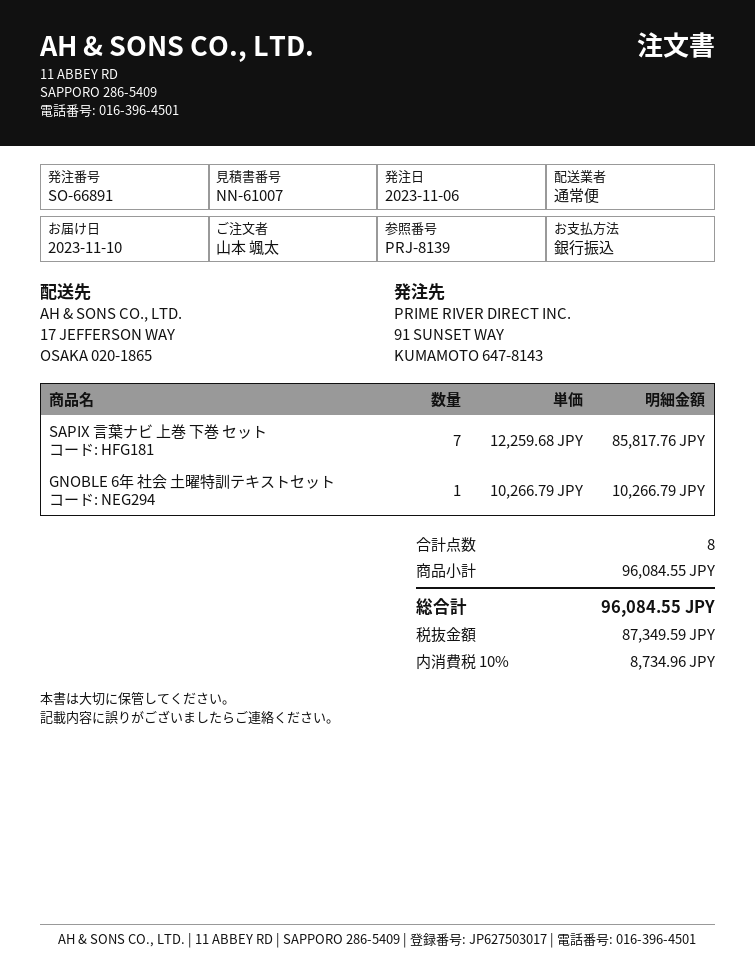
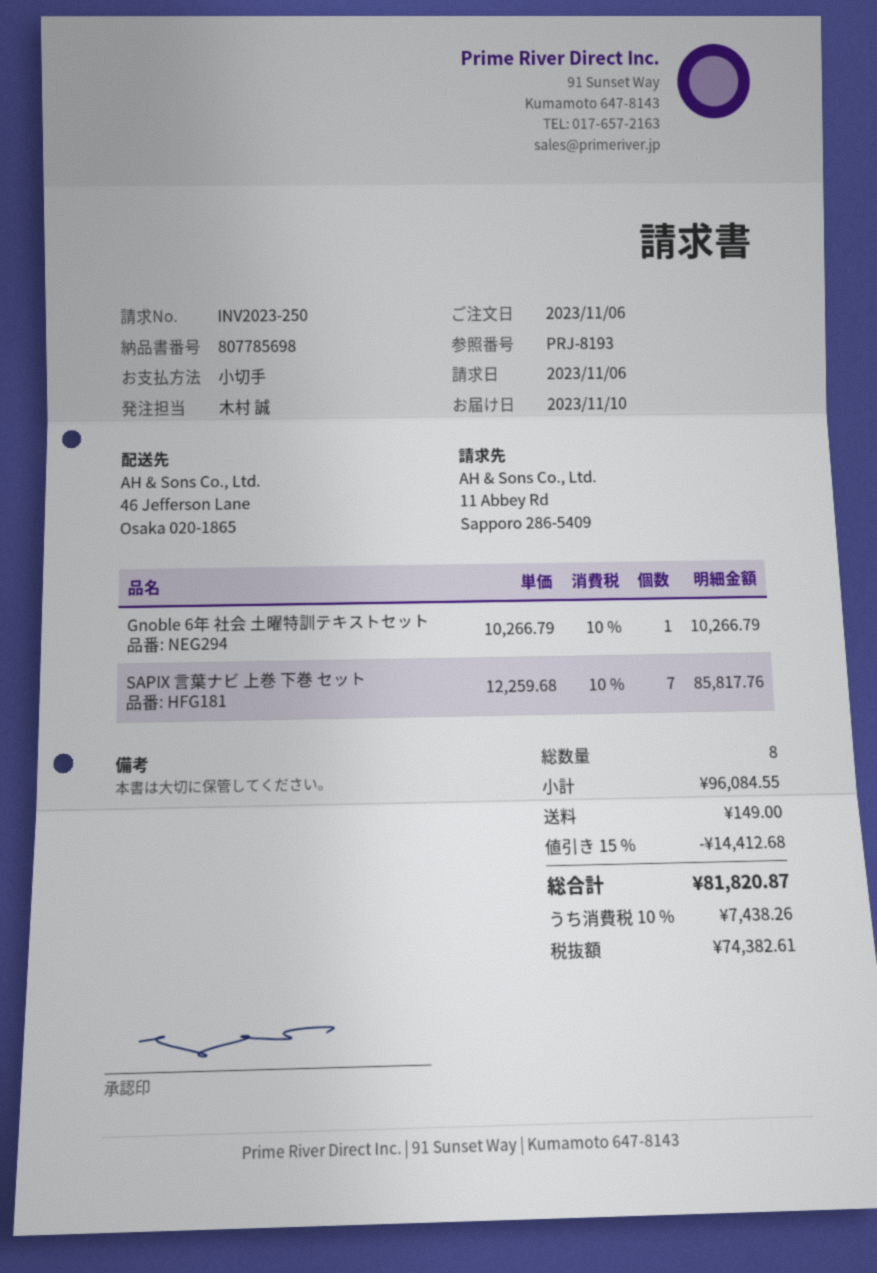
reference: PRJ-8139 -> PRJ-8193
ordered by: 山本 颯太 -> 木村 誠
payment method: bank transfer -> cheque
ship to: 17 JEFFERSON WAY, OSAKA 020-1865 -> 46 Jefferson Lane, Osaka 020-1865
discount: none -> 15% = 14412.68
shipping: none -> 149.00
net: 87349.59 -> 74382.61
tax: 10% = 8734.96 -> 10% = 7438.26
total: 96084.55 -> 81820.87

